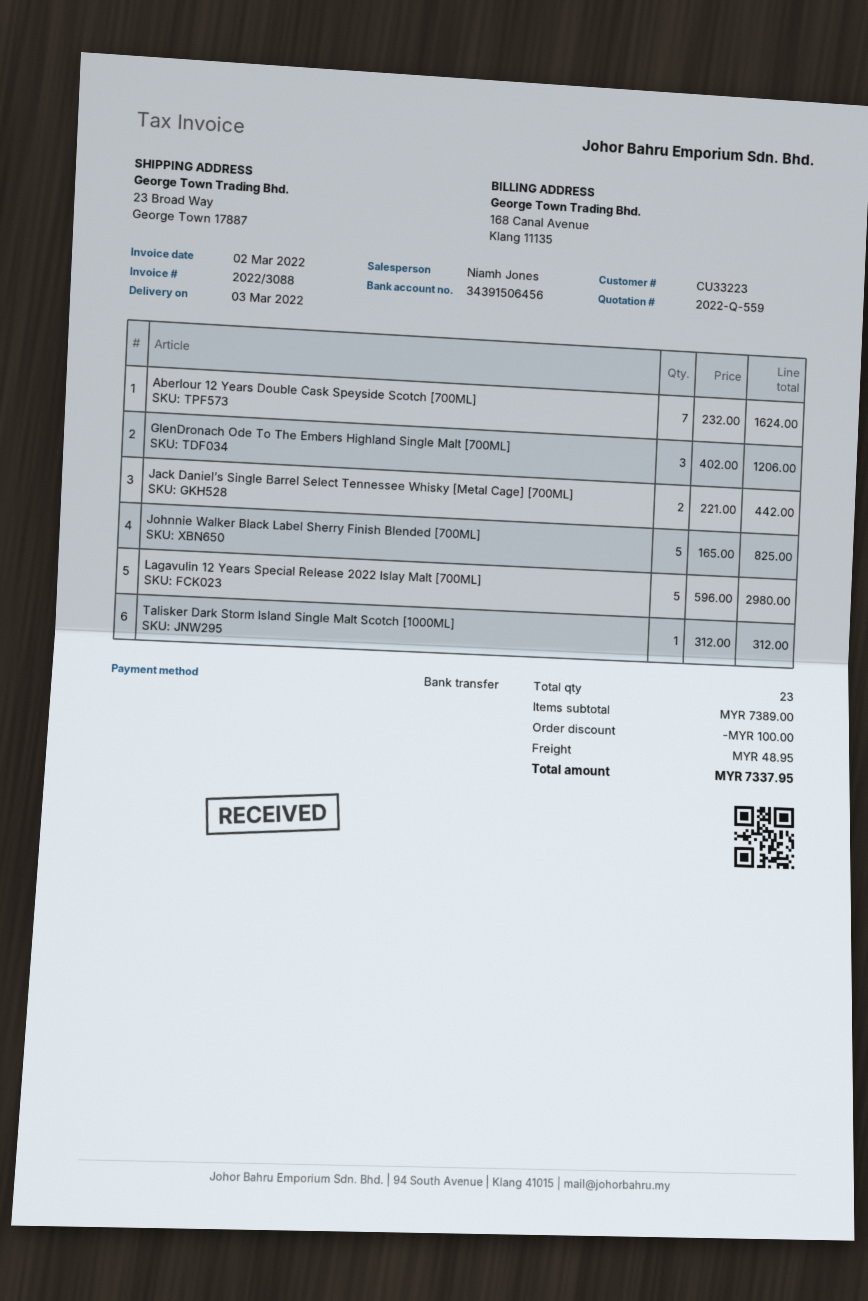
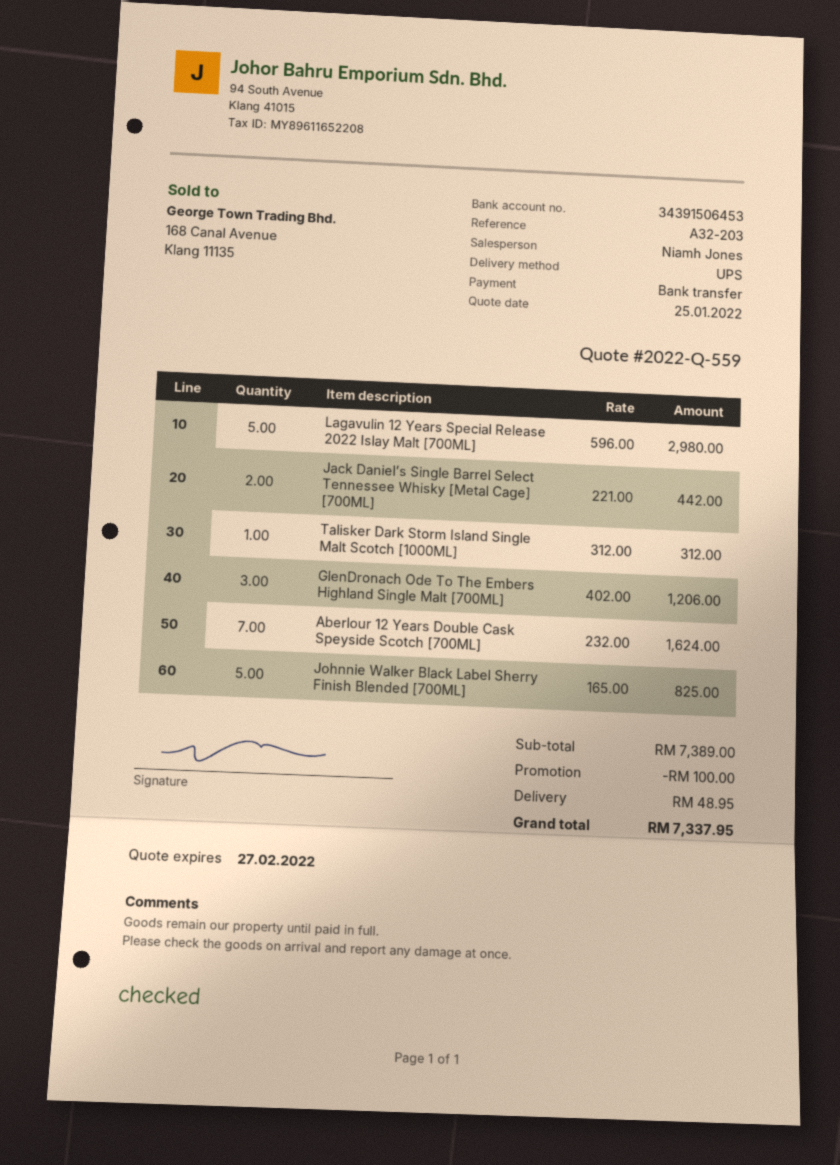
bank account: 34391506456 -> 34391506453

